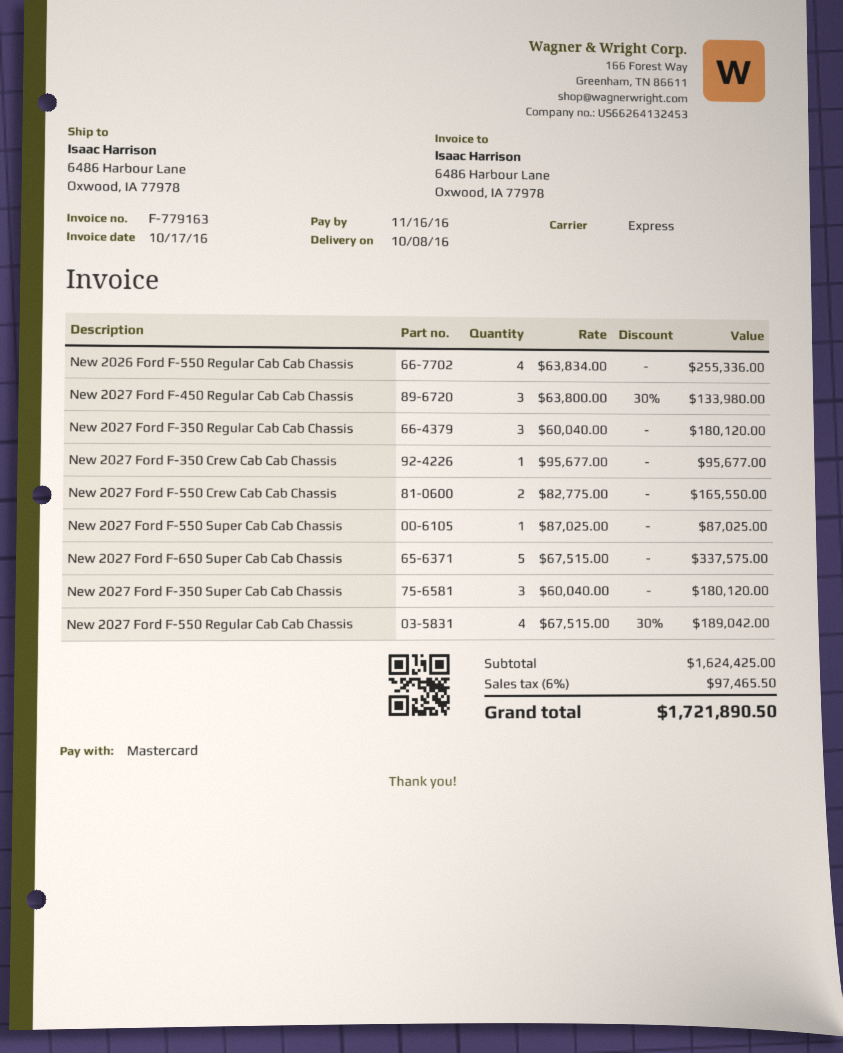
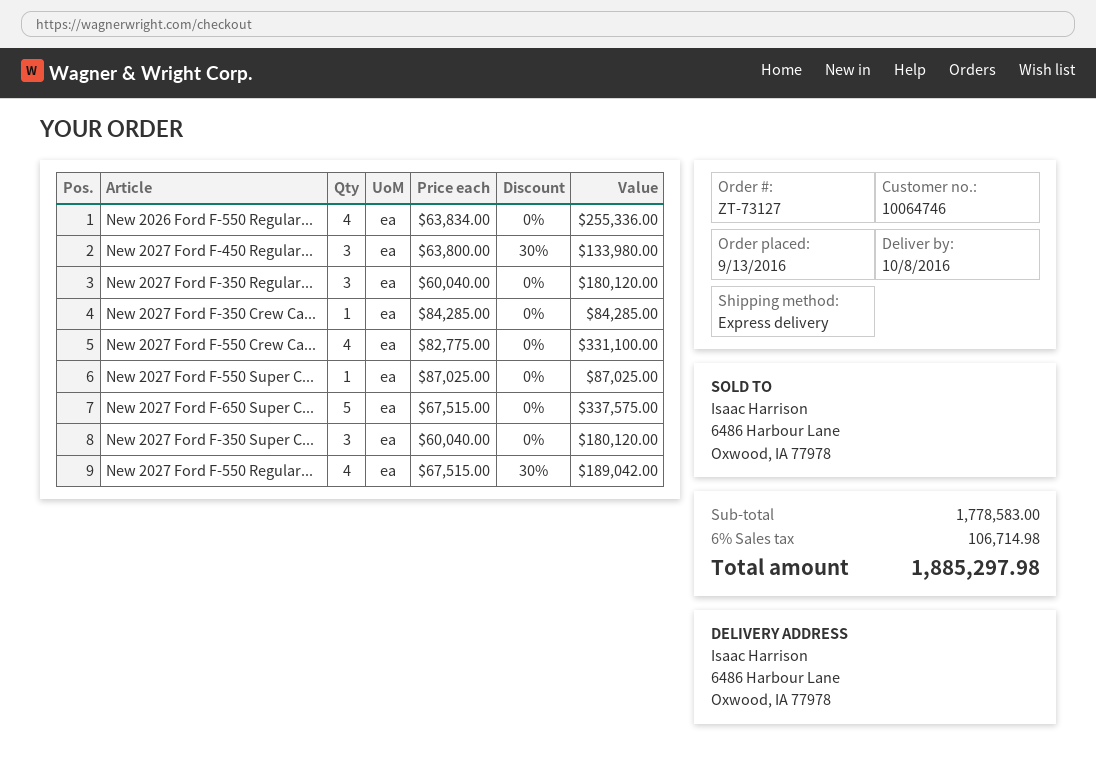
New 2027 Ford F-350 Crew Cab Cab Chassis: 1 x 95677.00 = 95677.00 -> 1 x 84285.00 = 84285.00
New 2027 Ford F-550 Crew Cab Cab Chassis: 2 x 82775.00 = 165550.00 -> 4 x 82775.00 = 331100.00
subtotal: 1624425.00 -> 1778583.00
tax: 6% = 97465.50 -> 6% = 106714.98
total: 1721890.50 -> 1885297.98

